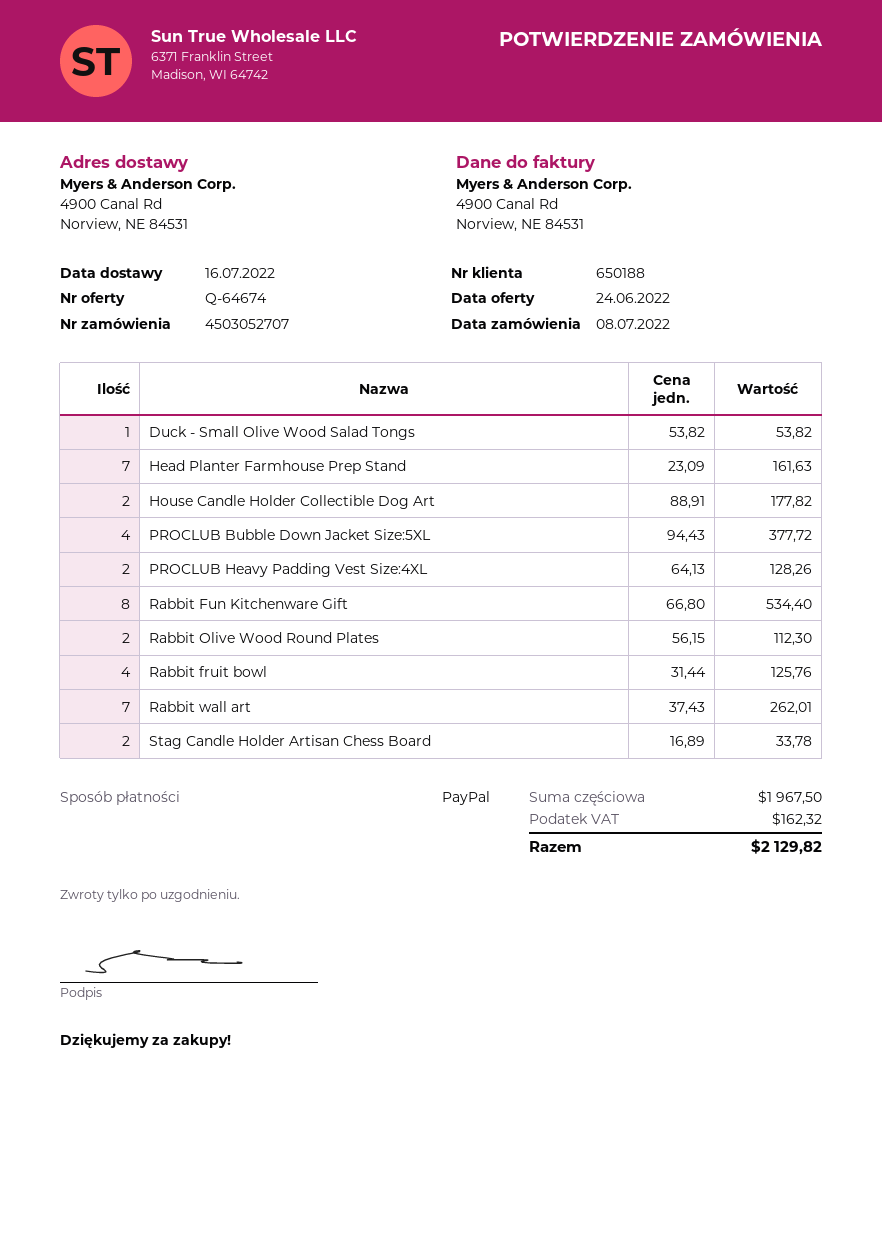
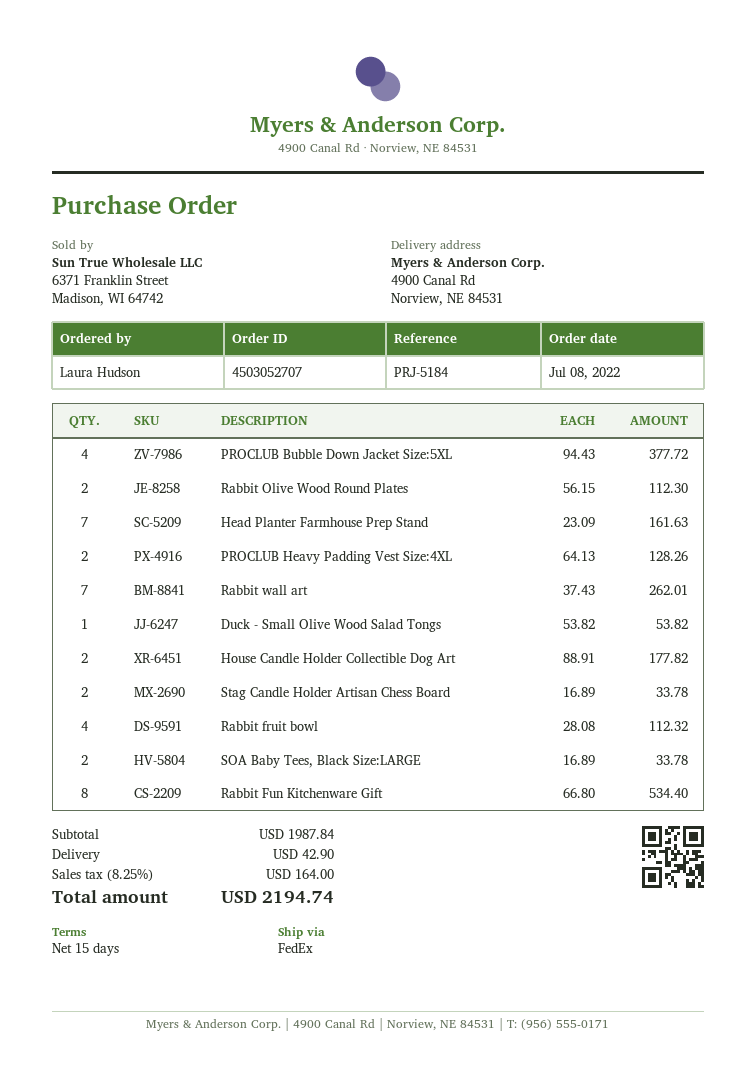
Rabbit fruit bowl: 4 x 31.44 = 125.76 -> 4 x 28.08 = 112.32
SOA Baby Tees, Black Size:LARGE: none -> 2 x 16.89 = 33.78
subtotal: 1967.50 -> 1987.84
shipping: none -> 42.90
tax: 162.32 -> 164.00
total: 2129.82 -> 2194.74

